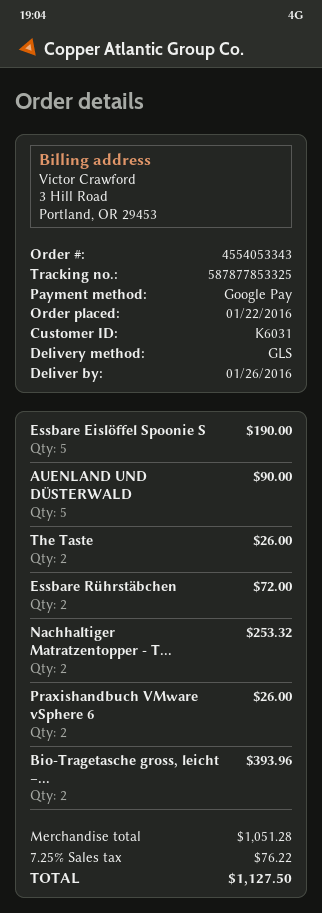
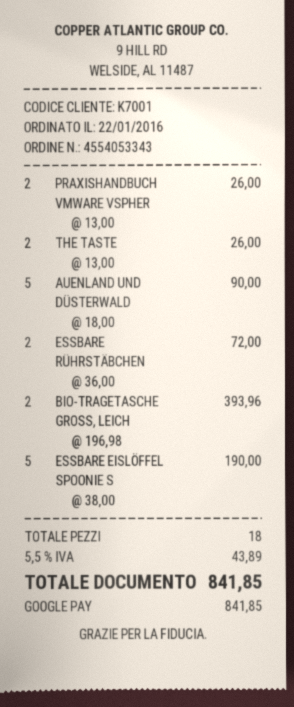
customer number: K6031 -> K7001
Nachhaltiger Matratzentopper - T...: 2 for 253.32 -> none
tax: 7.25% = 76.22 -> 5.5% = 43.89
total: 1127.50 -> 841.85

